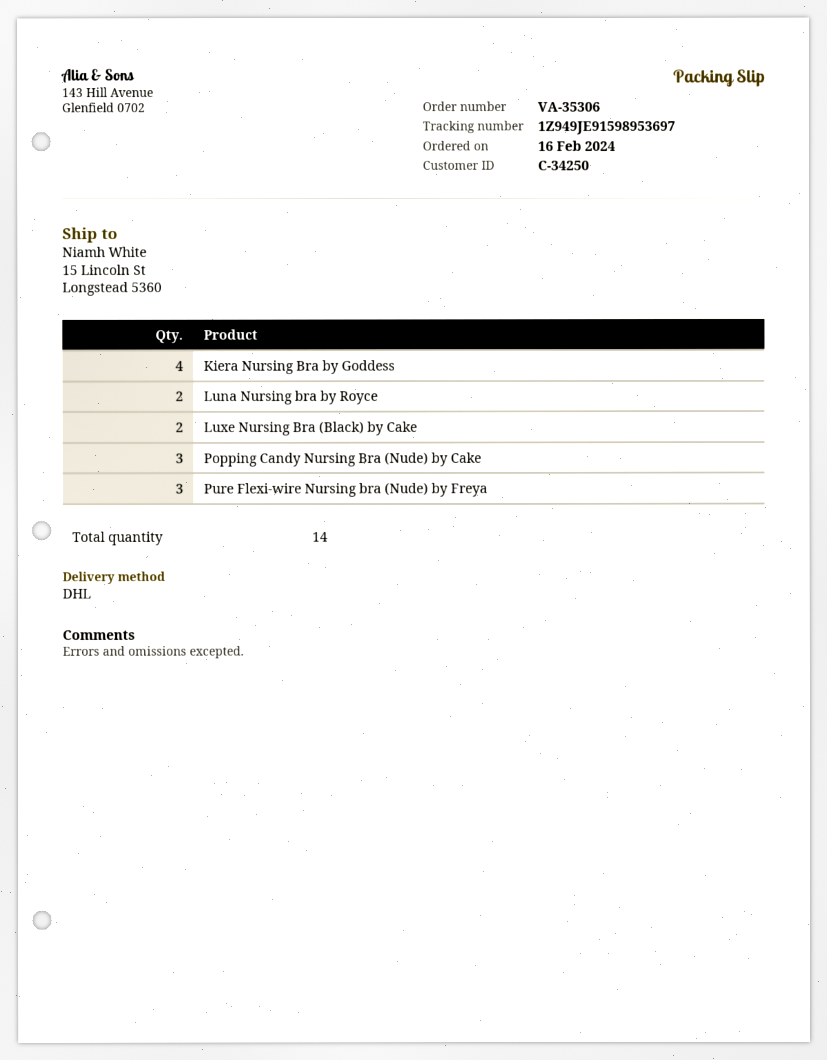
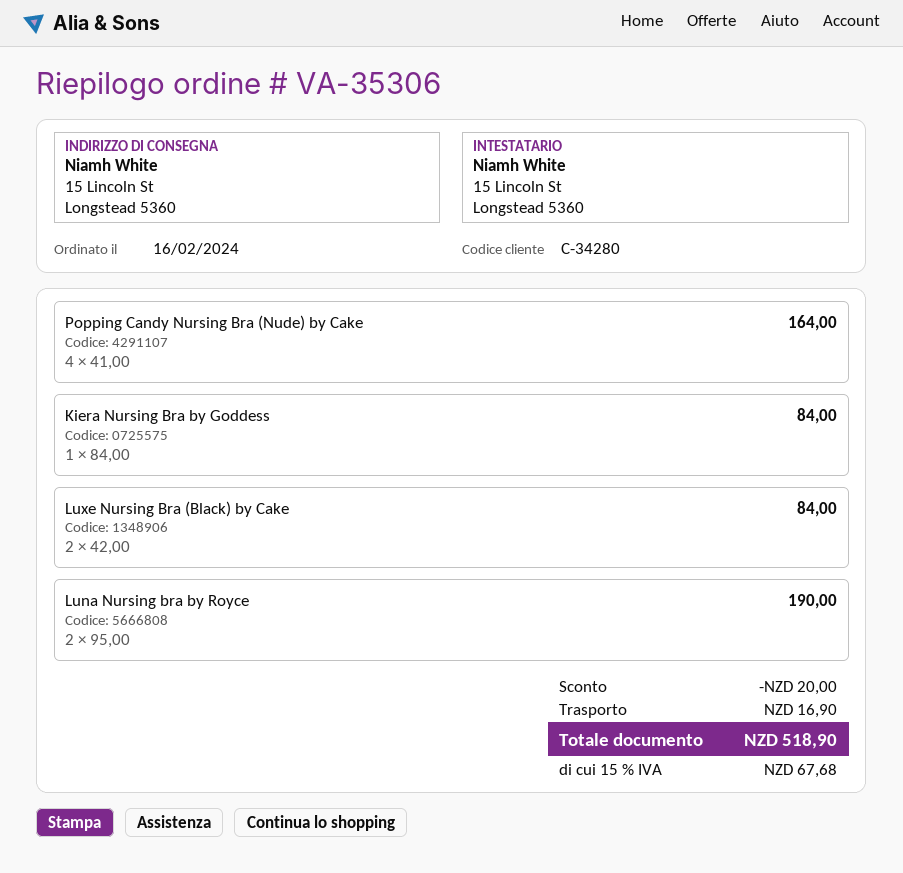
customer number: C-34250 -> C-34280
Kiera Nursing Bra by Goddess: 4 -> 1
Popping Candy Nursing Bra (Nude) by Cake: 3 -> 4
Pure Flexi-wire Nursing bra (Nude) by Freya: 3 -> none

